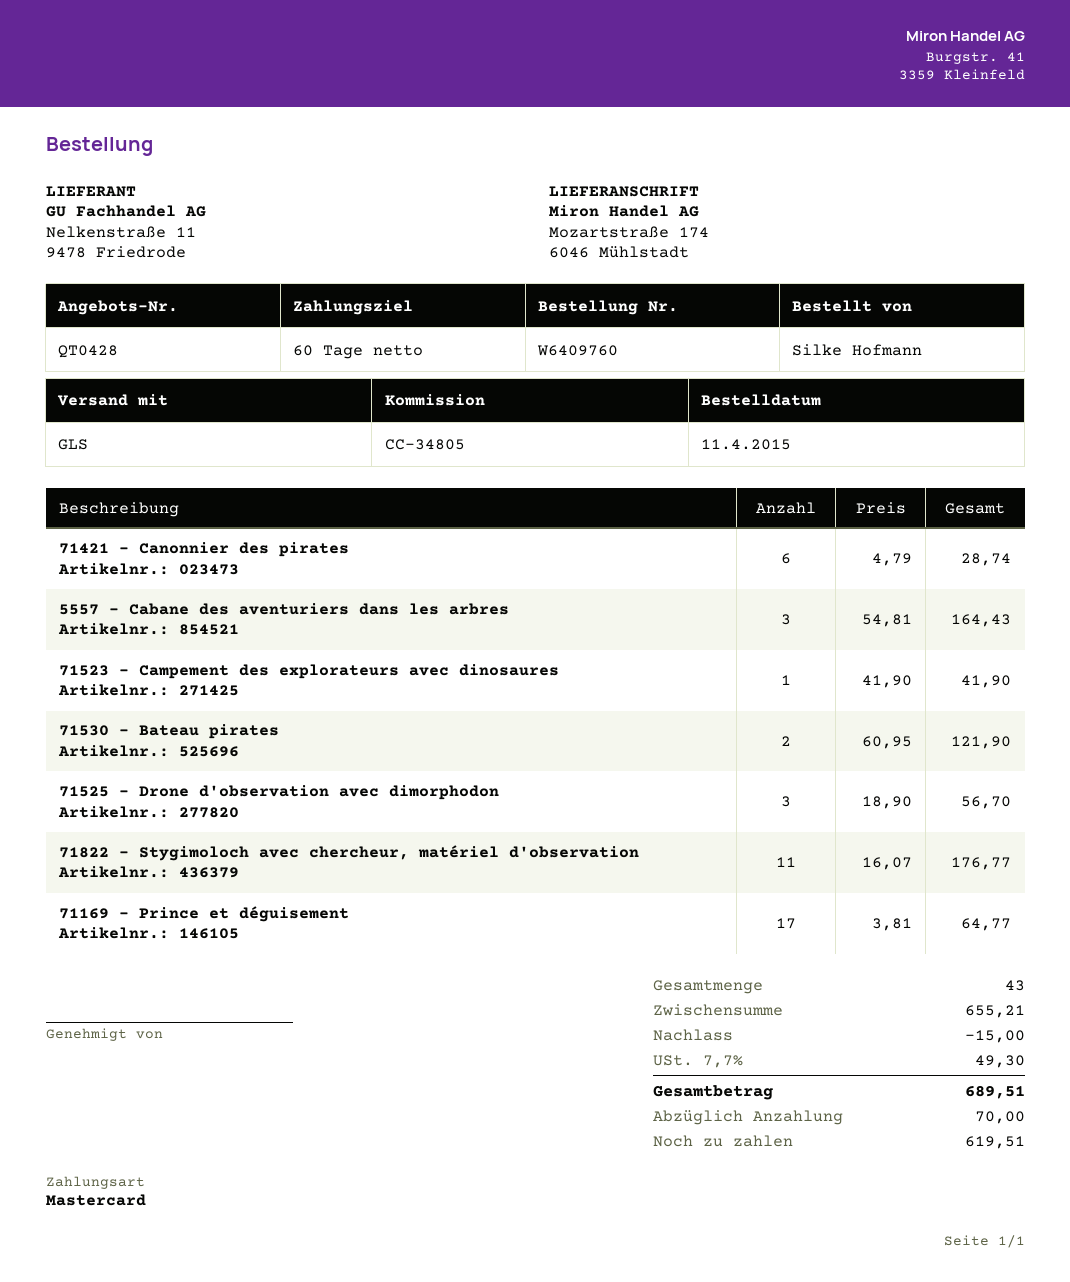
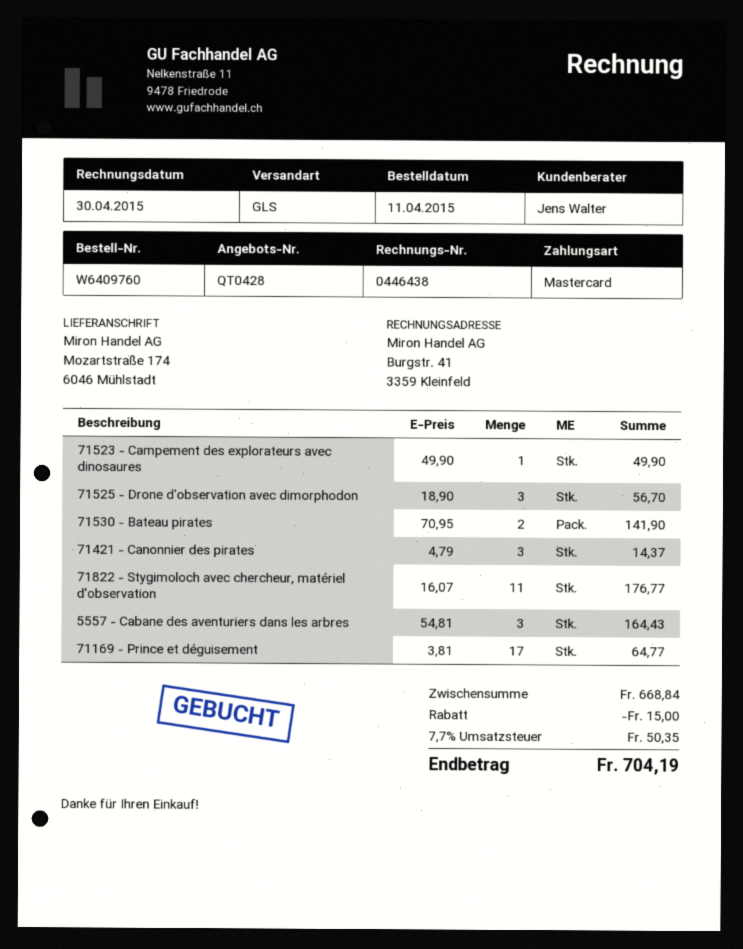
71421 - Canonnier des pirates: 6 x 4.79 = 28.74 -> 3 x 4.79 = 14.37
71523 - Campement des explorateurs avec dinosaures: 1 x 41.90 = 41.90 -> 1 x 49.90 = 49.90
71530 - Bateau pirates: 2 x 60.95 = 121.90 -> 2 x 70.95 = 141.90
subtotal: 655.21 -> 668.84
tax: 7.7% = 49.30 -> 7.7% = 50.35
total: 689.51 -> 704.19

